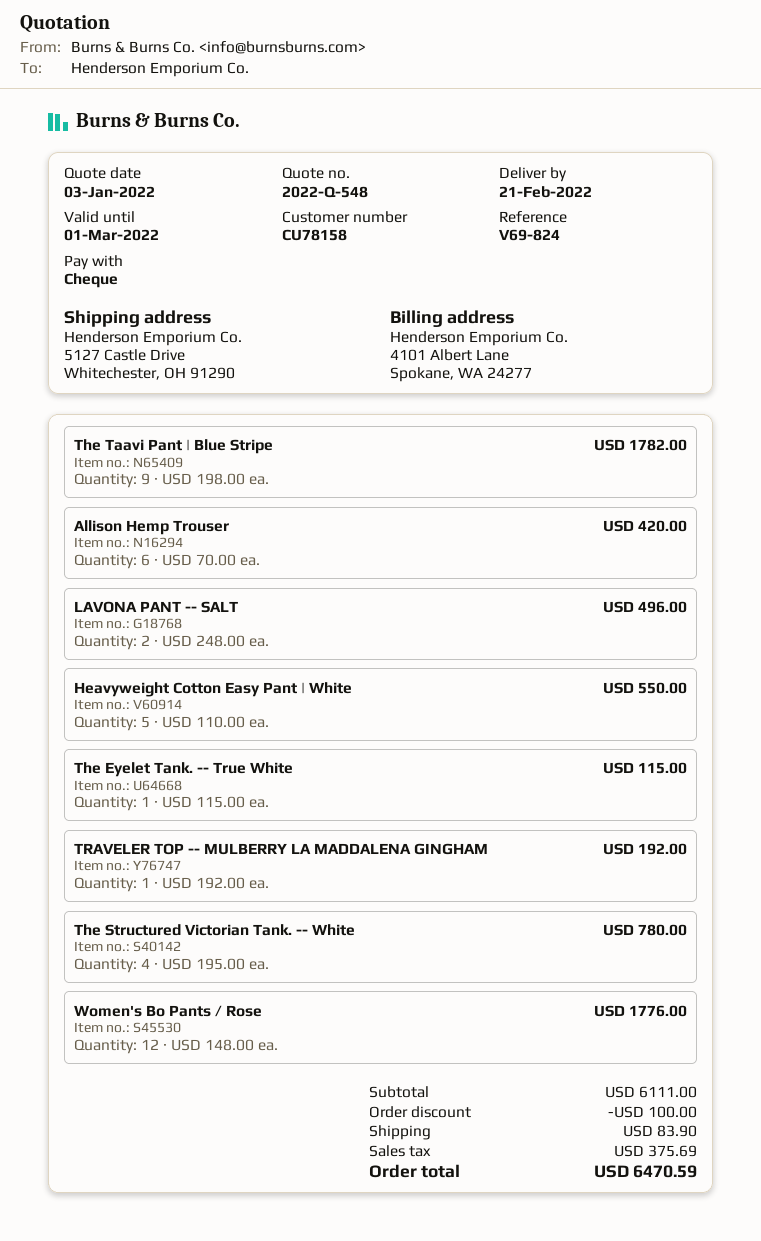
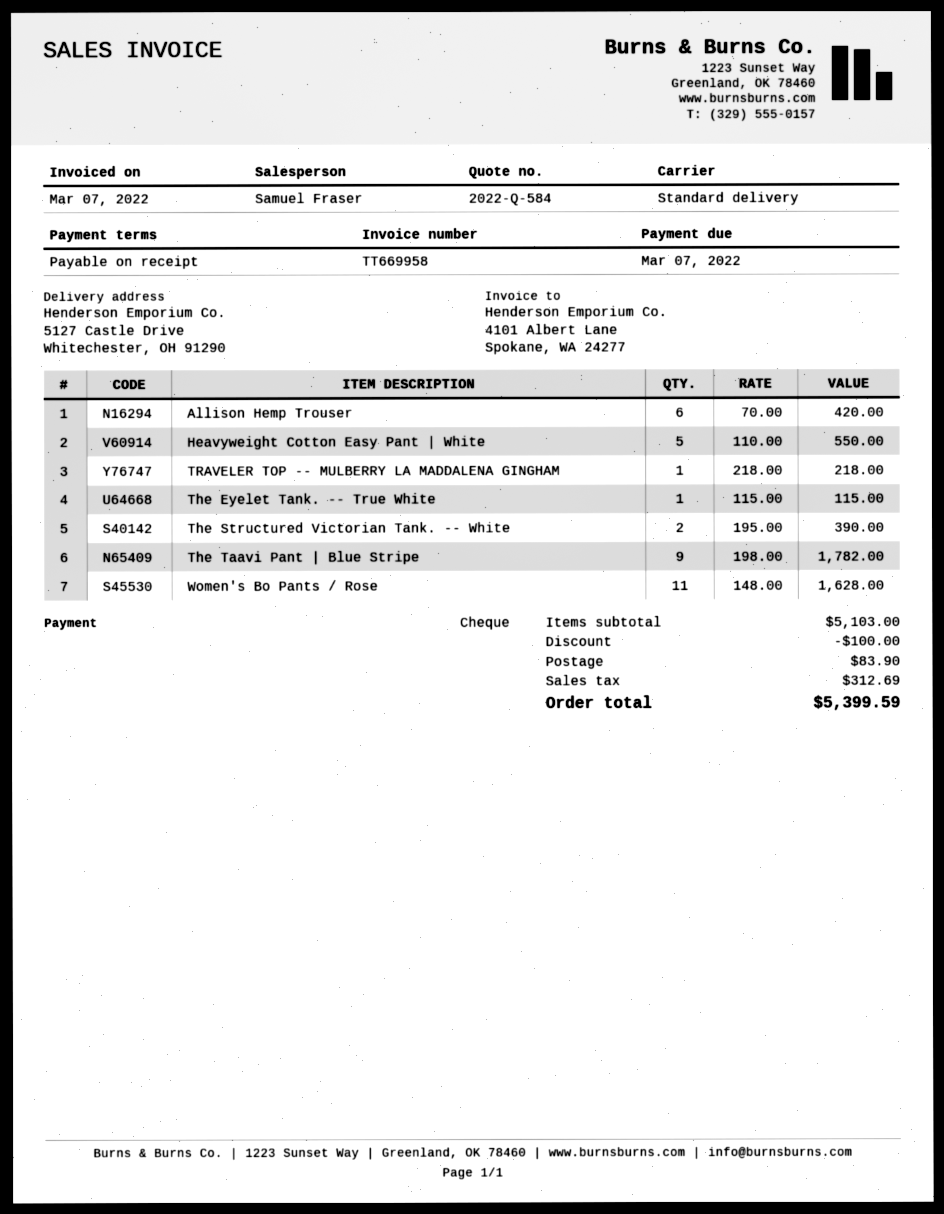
quote number: 2022-Q-548 -> 2022-Q-584
LAVONA PANT -- SALT: 2 x 248.00 = 496.00 -> none
TRAVELER TOP -- MULBERRY LA MADDALENA GINGHAM: 1 x 192.00 = 192.00 -> 1 x 218.00 = 218.00
The Structured Victorian Tank. -- White: 4 x 195.00 = 780.00 -> 2 x 195.00 = 390.00
Women's Bo Pants / Rose: 12 x 148.00 = 1776.00 -> 11 x 148.00 = 1628.00
subtotal: 6111.00 -> 5103.00
tax: 375.69 -> 312.69
total: 6470.59 -> 5399.59

